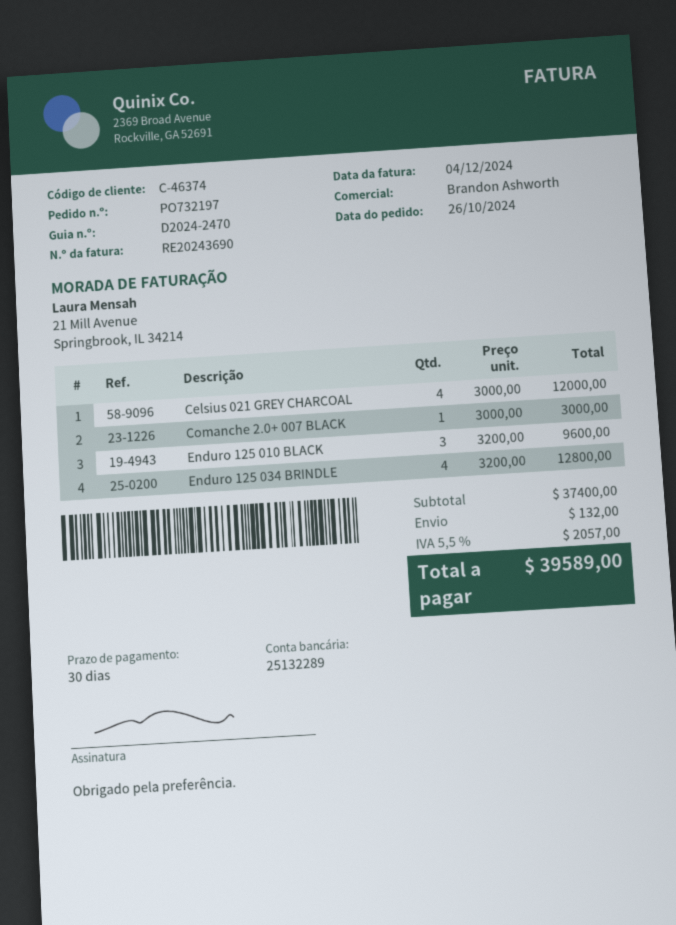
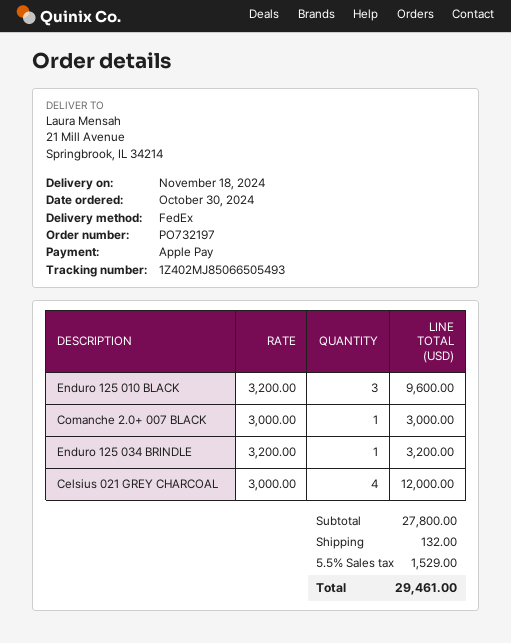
order date: 2024-10-26 -> 2024-10-30
Enduro 125 034 BRINDLE: 4 x 3200.00 = 12800.00 -> 1 x 3200.00 = 3200.00
subtotal: 37400.00 -> 27800.00
tax: 5.5% = 2057.00 -> 5.5% = 1529.00
total: 39589.00 -> 29461.00

